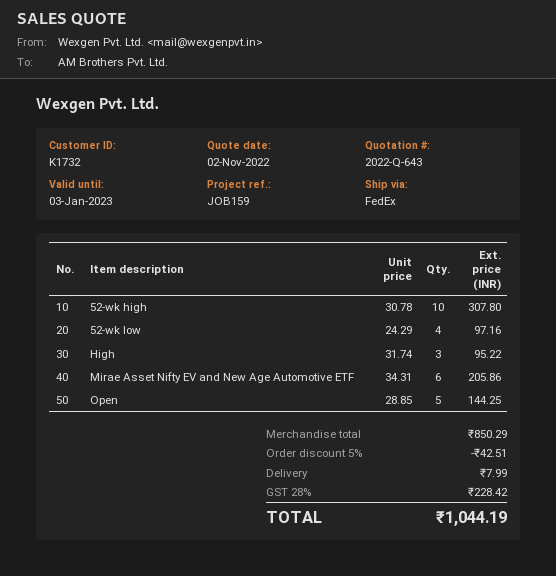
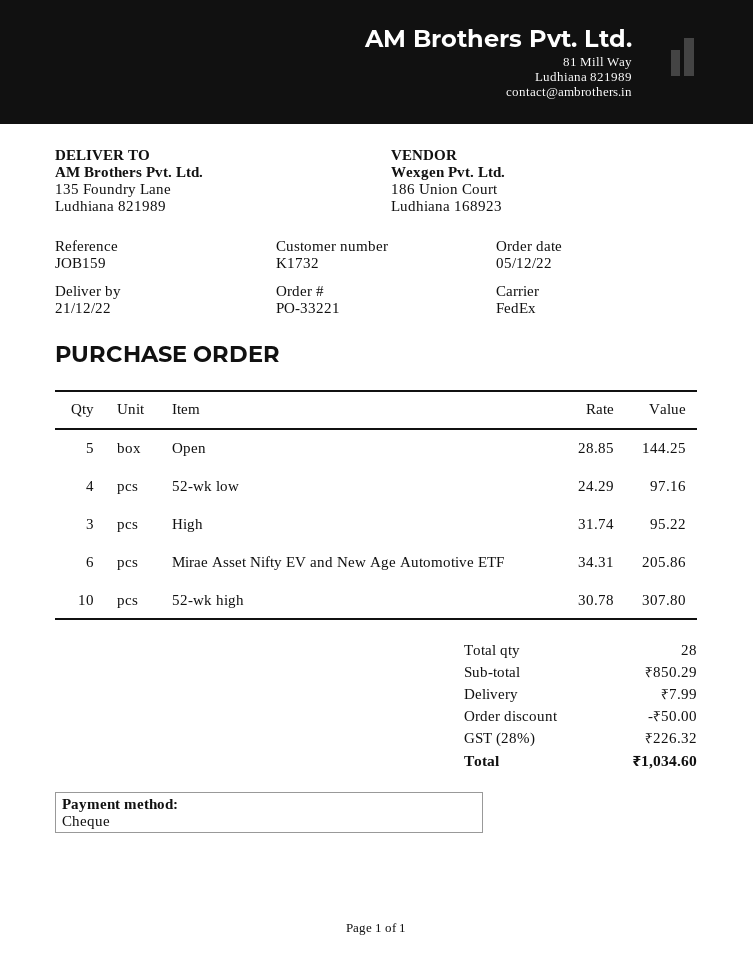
discount: 42.51 -> 50.00
tax: 28% = 228.42 -> 28% = 226.32
total: 1044.19 -> 1034.60

